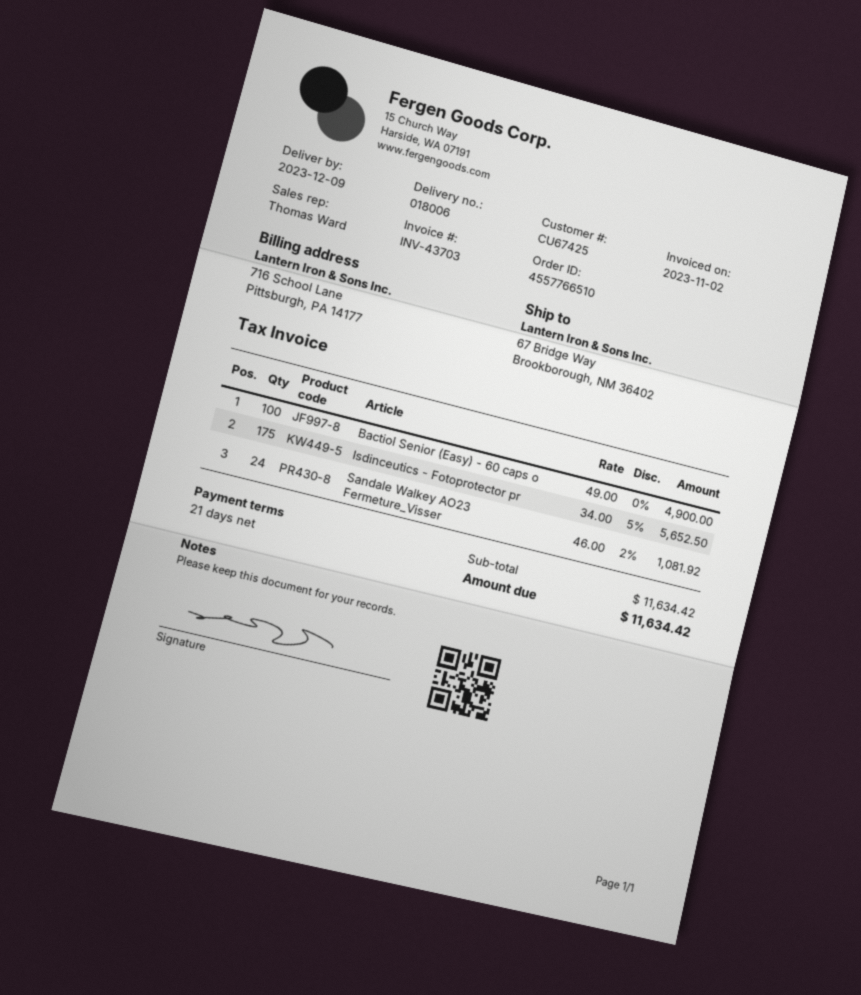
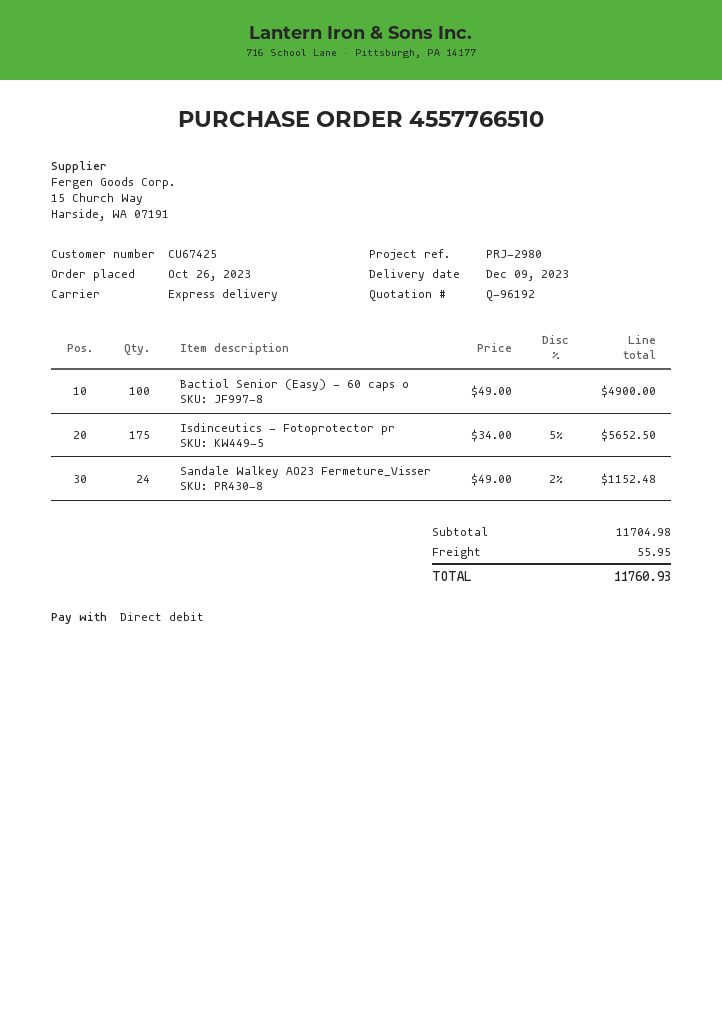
Sandale Walkey AO23 Fermeture_Visser: 24 x 46.00 - 2% = 1081.92 -> 24 x 49.00 - 2% = 1152.48
subtotal: 11634.42 -> 11704.98
shipping: none -> 55.95
total: 11634.42 -> 11760.93

